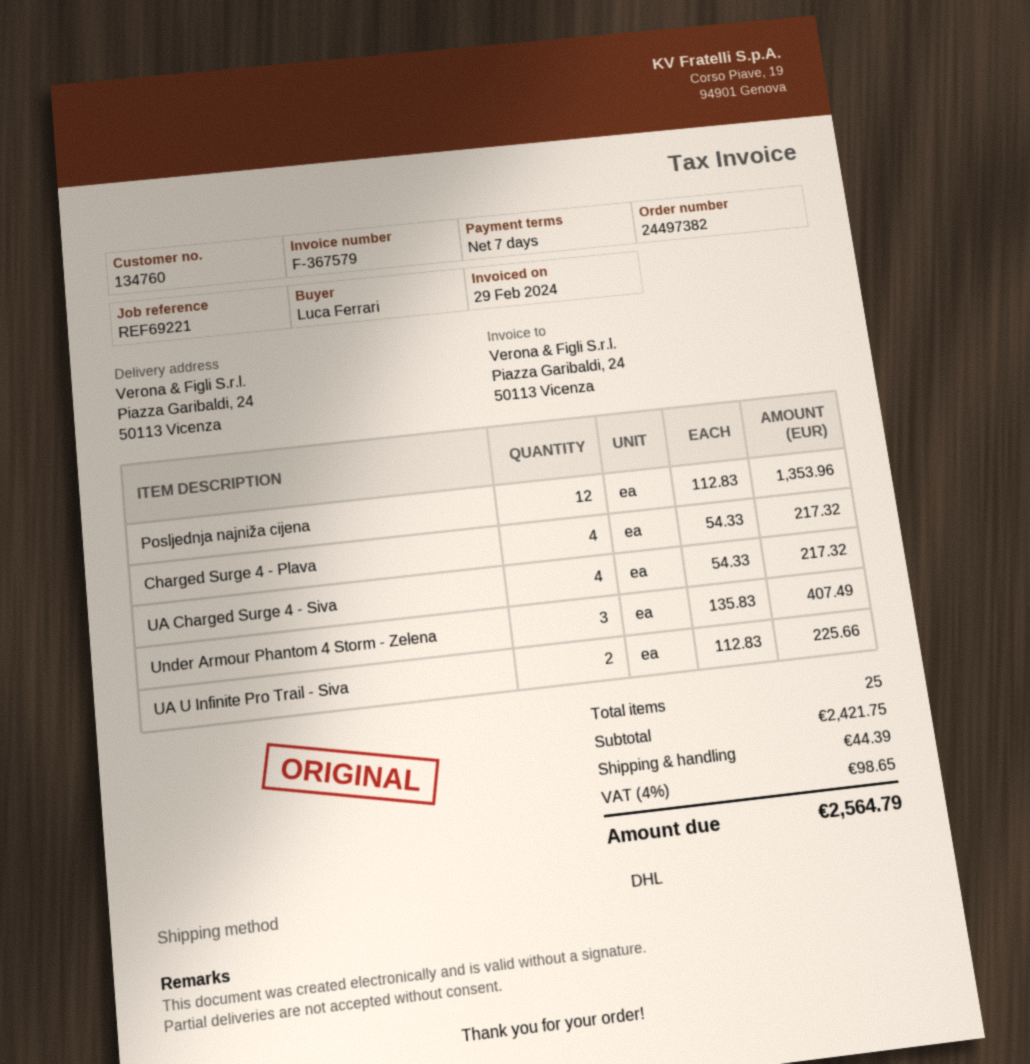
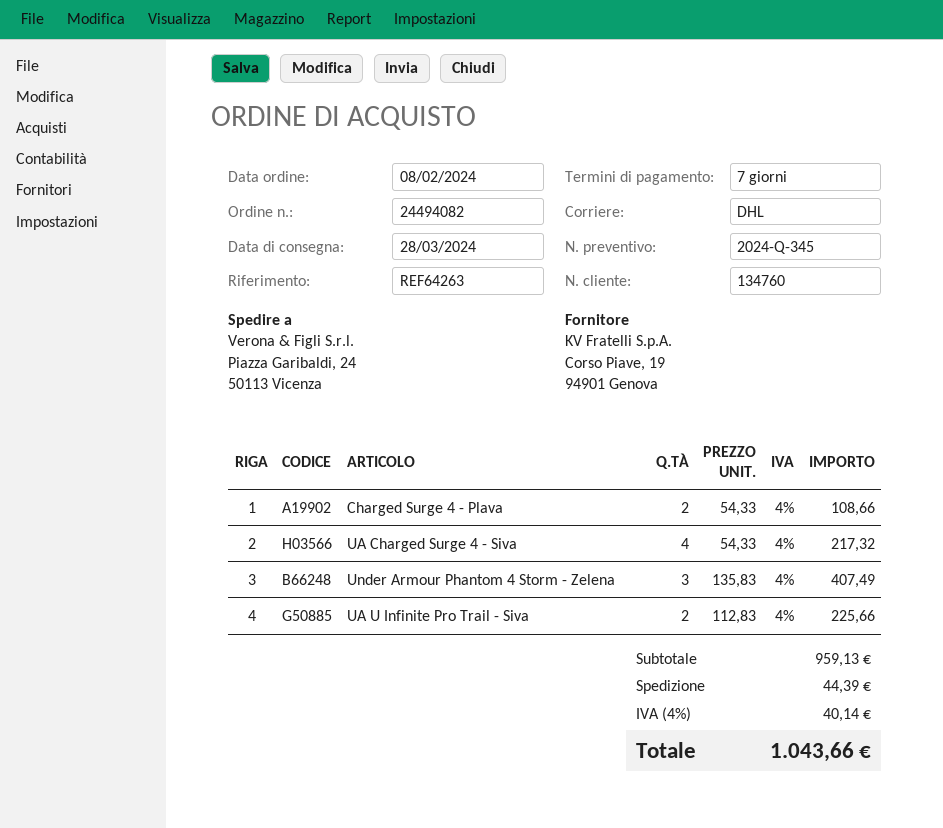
order number: 24497382 -> 24494082
reference: REF69221 -> REF64263
Posljednja najniža cijena: 12 x 112.83 = 1353.96 -> none
Charged Surge 4 - Plava: 4 x 54.33 = 217.32 -> 2 x 54.33 = 108.66
subtotal: 2421.75 -> 959.13
tax: 4% = 98.65 -> 4% = 40.14
total: 2564.79 -> 1043.66

